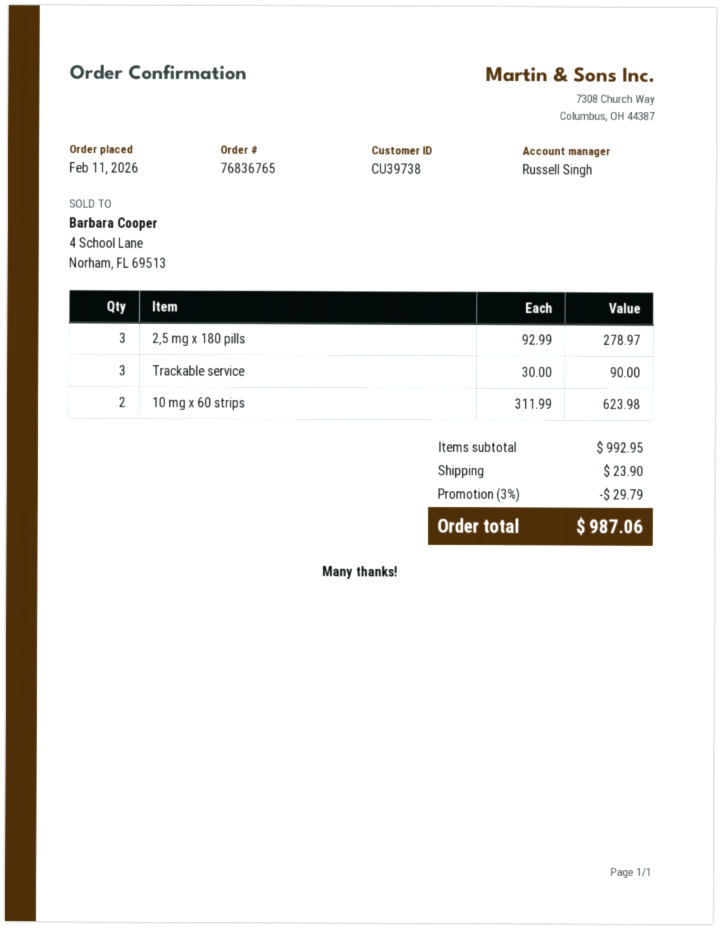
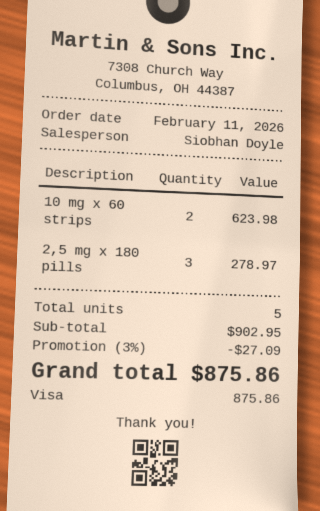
sales rep: Russell Singh -> Siobhan Doyle
Trackable service: 3 for 90.00 -> none
subtotal: 992.95 -> 902.95
discount: 3% = 29.79 -> 3% = 27.09
shipping: 23.90 -> none
total: 987.06 -> 875.86

